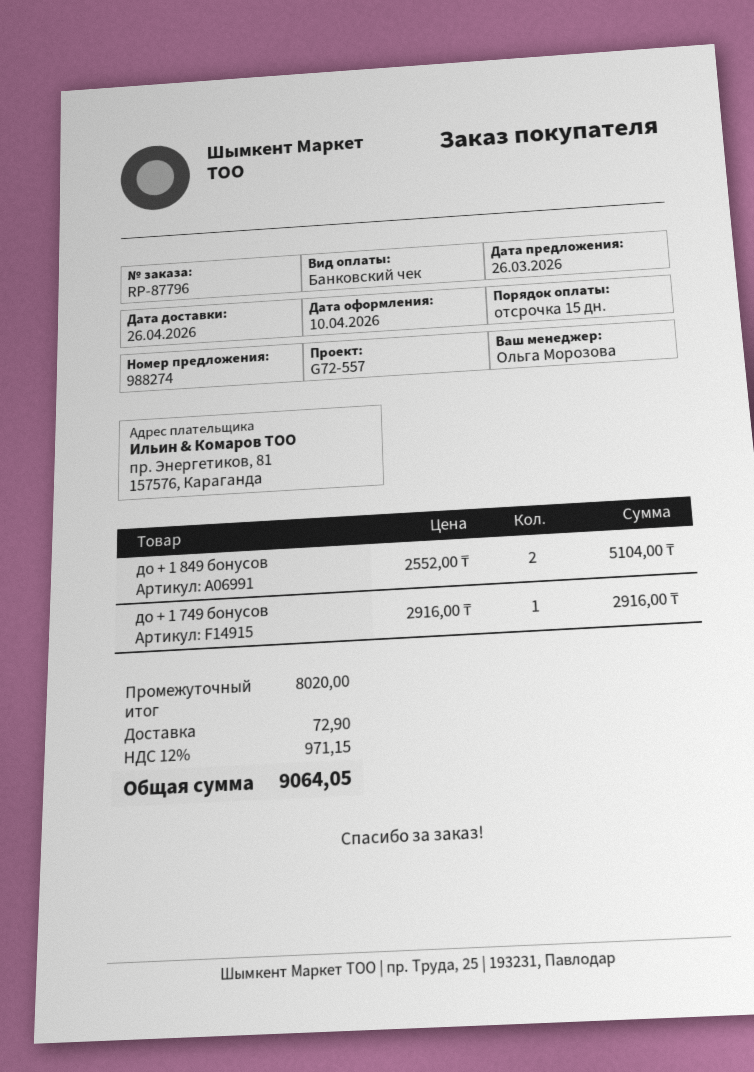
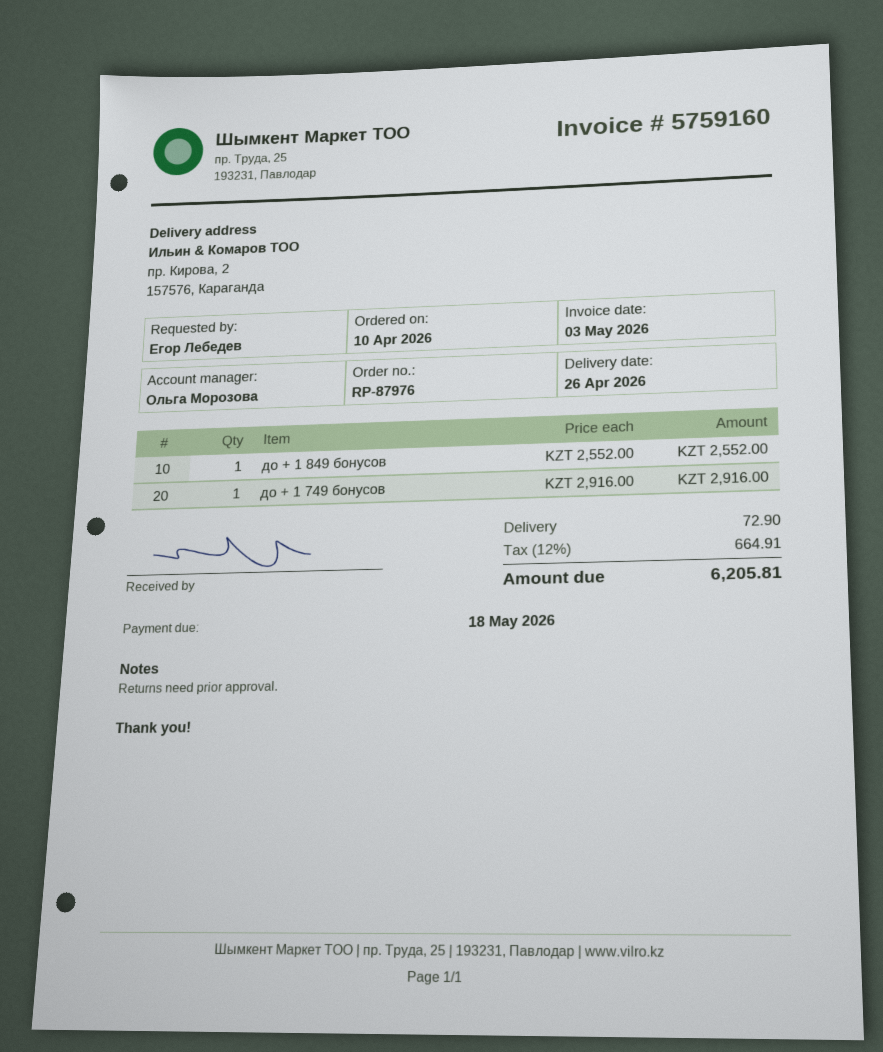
order number: RP-87796 -> RP-87976
до + 1 849 бонусов: 2 x 2552.00 = 5104.00 -> 1 x 2552.00 = 2552.00
tax: 12% = 971.15 -> 12% = 664.91
total: 9064.05 -> 6205.81

